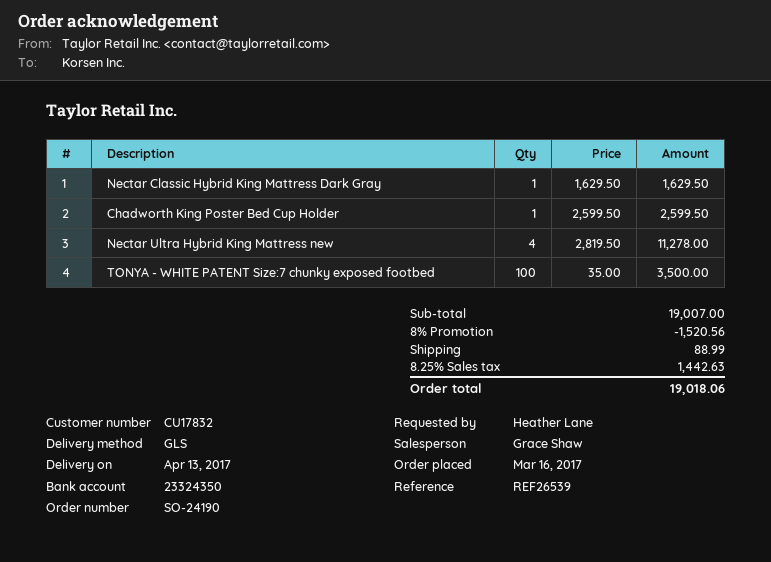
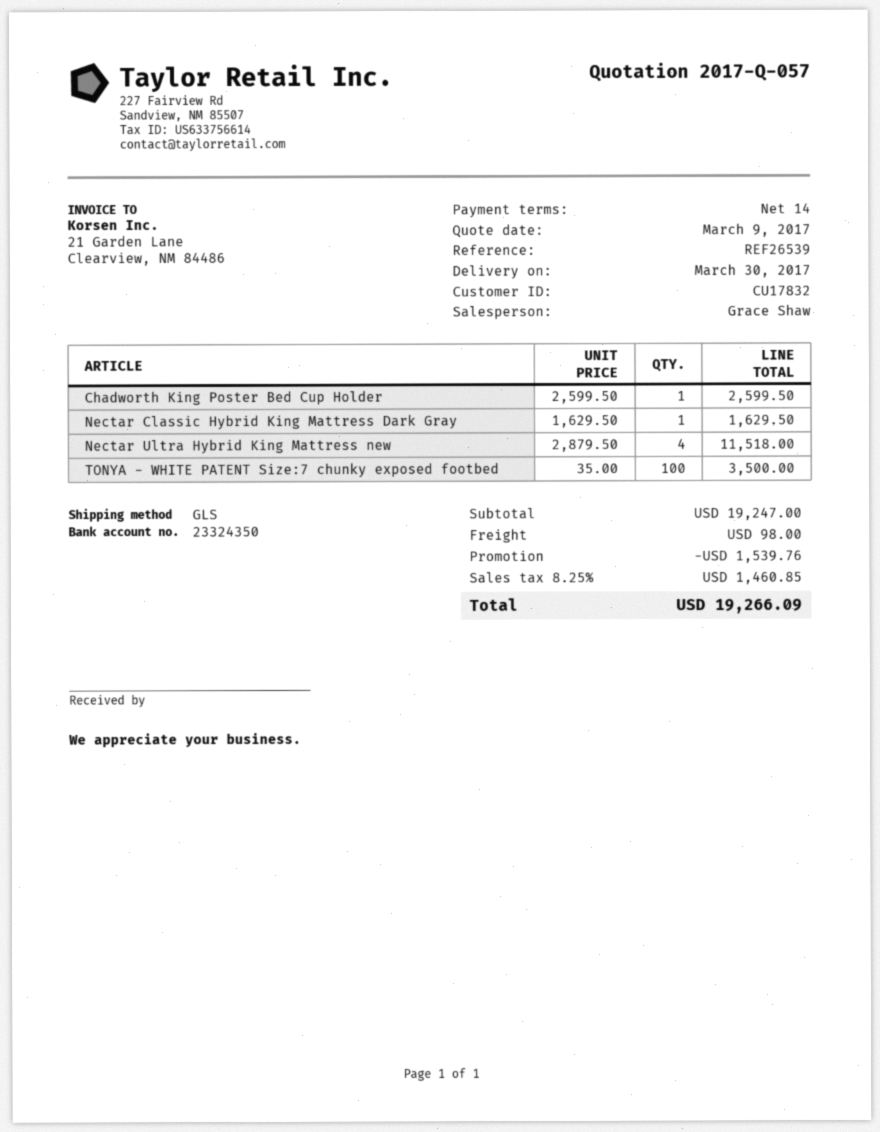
delivery date: 2017-04-13 -> 2017-03-30
Nectar Ultra Hybrid King Mattress new: 4 x 2819.50 = 11278.00 -> 4 x 2879.50 = 11518.00
subtotal: 19007.00 -> 19247.00
discount: 1520.56 -> 1539.76
shipping: 88.99 -> 98.00
tax: 8.25% = 1442.63 -> 8.25% = 1460.85
total: 19018.06 -> 19266.09

